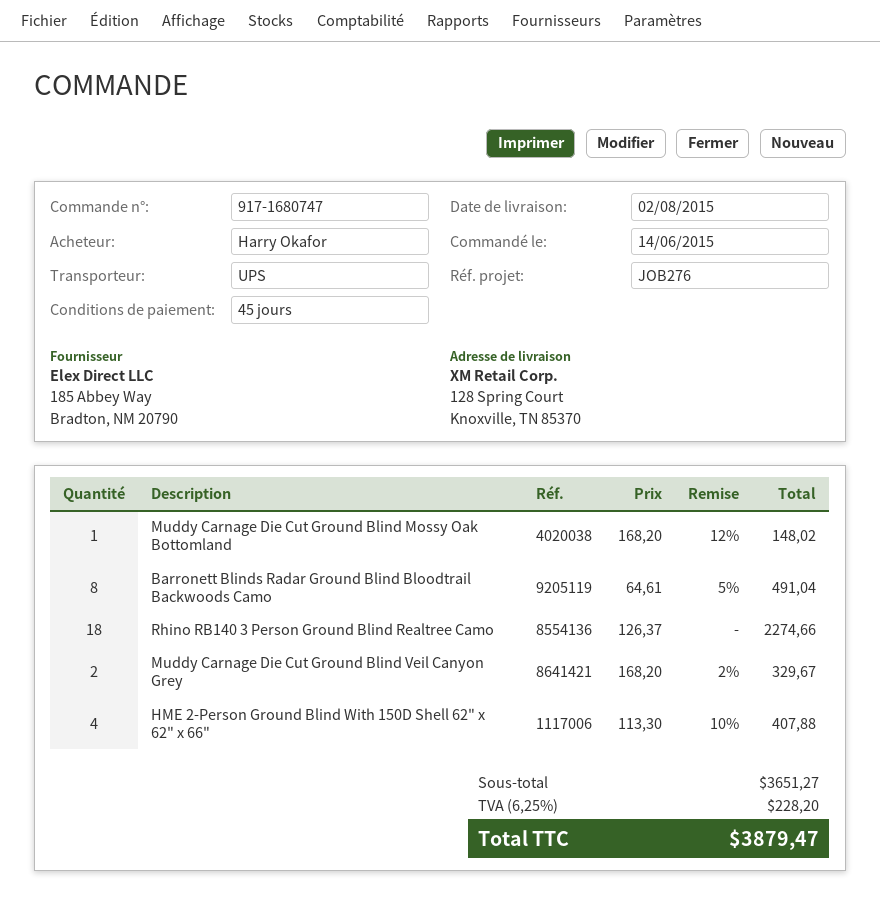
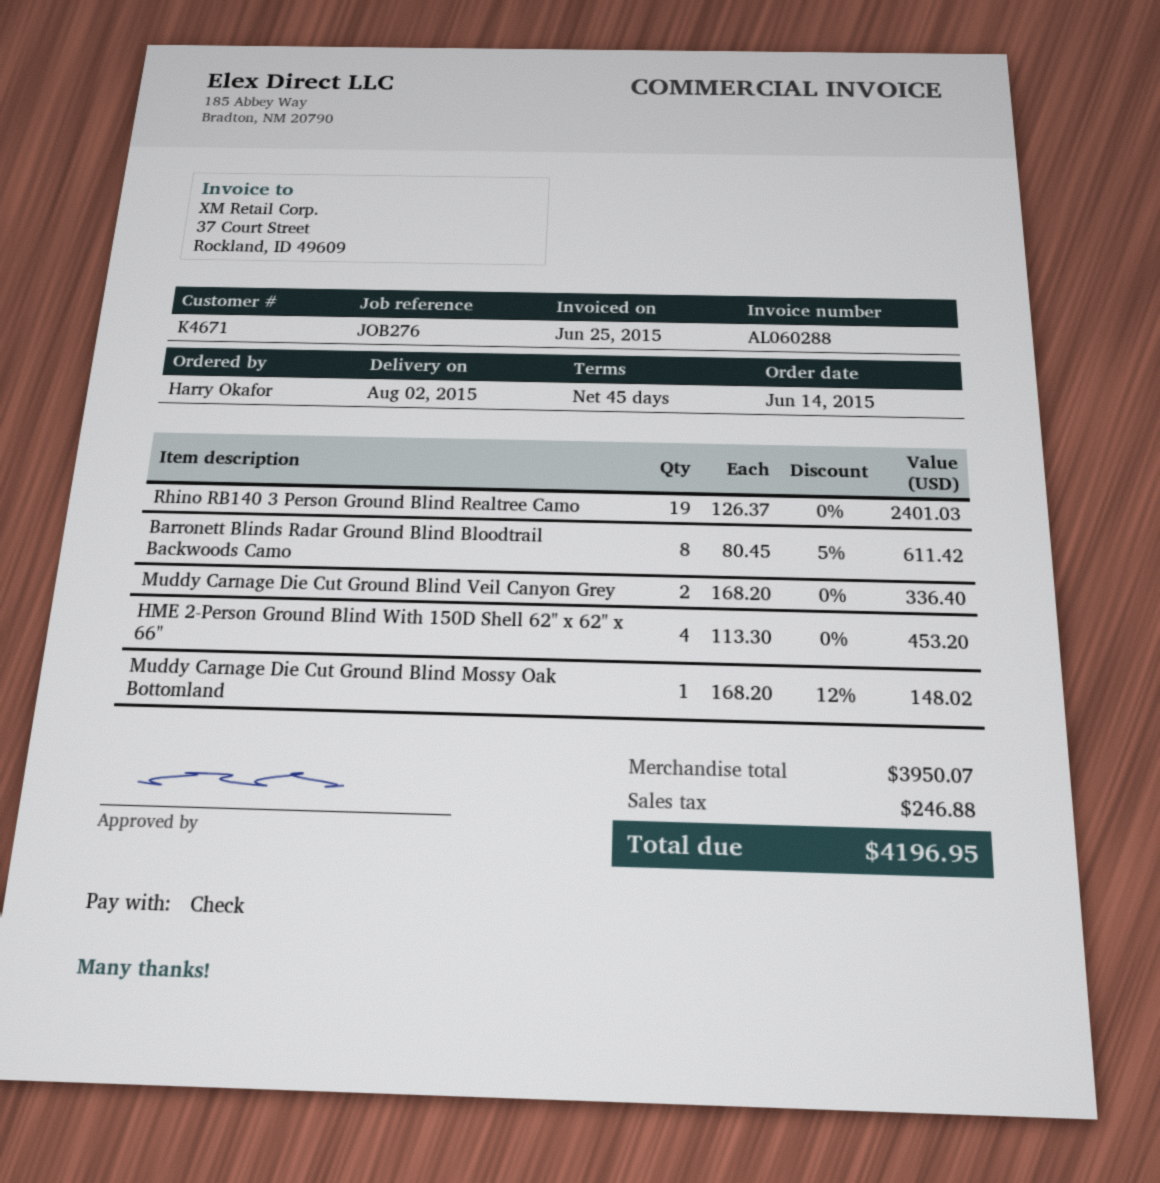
Barronett Blinds Radar Ground Blind Bloodtrail Backwoods Camo: 8 x 64.61 - 5% = 491.04 -> 8 x 80.45 - 5% = 611.42
Rhino RB140 3 Person Ground Blind Realtree Camo: 18 x 126.37 = 2274.66 -> 19 x 126.37 = 2401.03
Muddy Carnage Die Cut Ground Blind Veil Canyon Grey: 2 x 168.20 - 2% = 329.67 -> 2 x 168.20 = 336.40
HME 2-Person Ground Blind With 150D Shell 62" x 62" x 66": 4 x 113.30 - 10% = 407.88 -> 4 x 113.30 = 453.20
subtotal: 3651.27 -> 3950.07
tax: 228.20 -> 246.88
total: 3879.47 -> 4196.95

